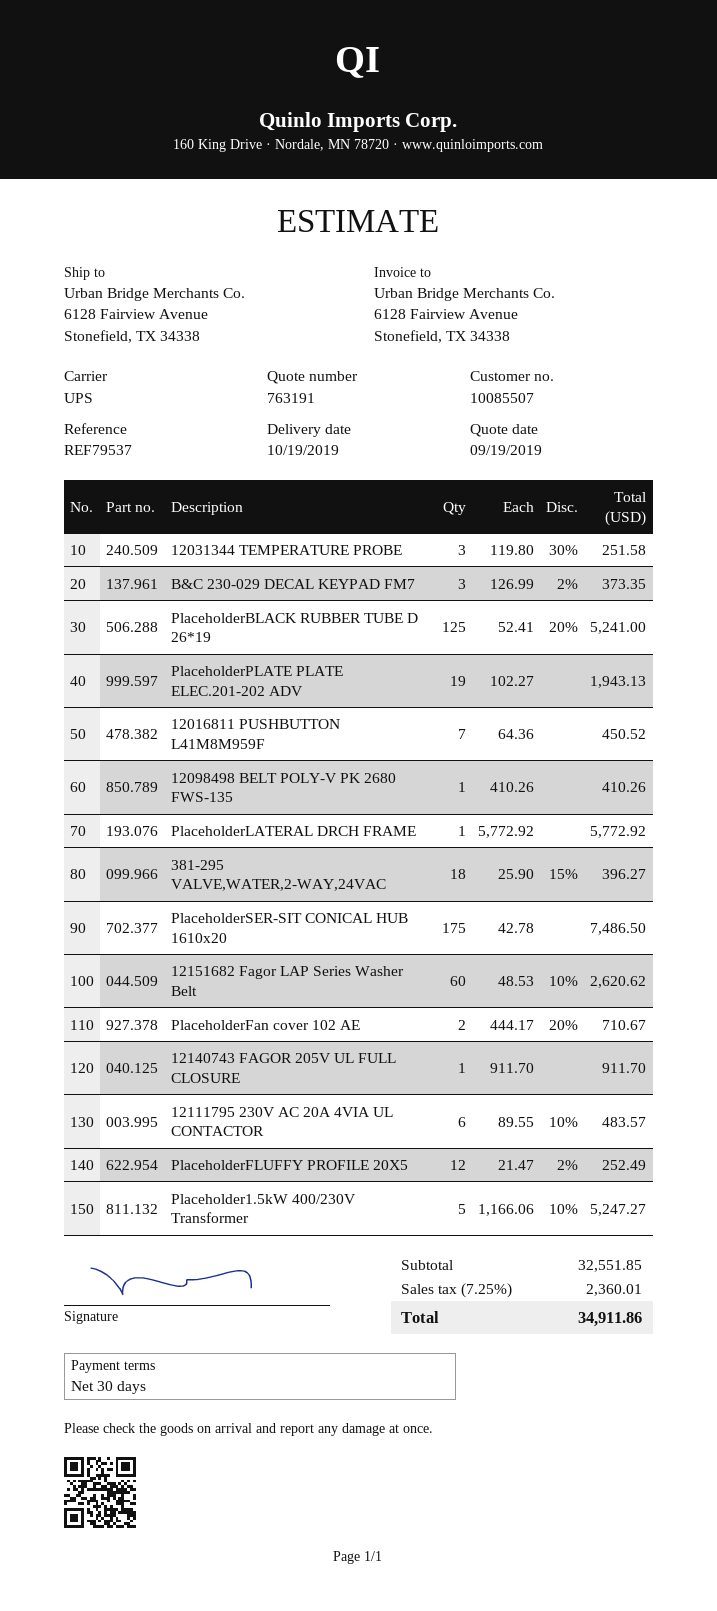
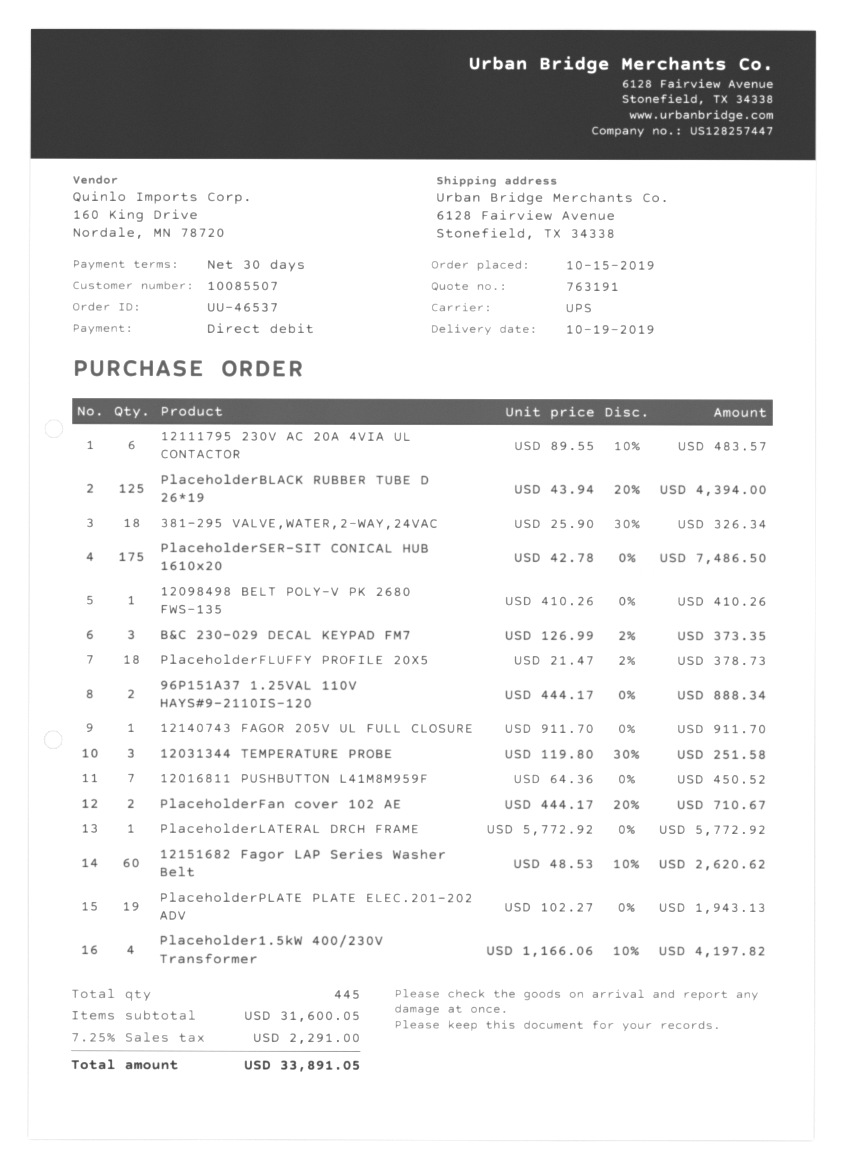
PlaceholderBLACK RUBBER TUBE D 26*19: 125 x 52.41 - 20% = 5241.00 -> 125 x 43.94 - 20% = 4394.00
381-295 VALVE,WATER,2-WAY,24VAC: 18 x 25.90 - 15% = 396.27 -> 18 x 25.90 - 30% = 326.34
PlaceholderFLUFFY PROFILE 20X5: 12 x 21.47 - 2% = 252.49 -> 18 x 21.47 - 2% = 378.73
Placeholder1.5kW 400/230V Transformer: 5 x 1166.06 - 10% = 5247.27 -> 4 x 1166.06 - 10% = 4197.82
96P151A37 1.25VAL 110V HAYS#9-2110IS-120: none -> 2 x 444.17 = 888.34
subtotal: 32551.85 -> 31600.05
tax: 7.25% = 2360.01 -> 7.25% = 2291.00
total: 34911.86 -> 33891.05

